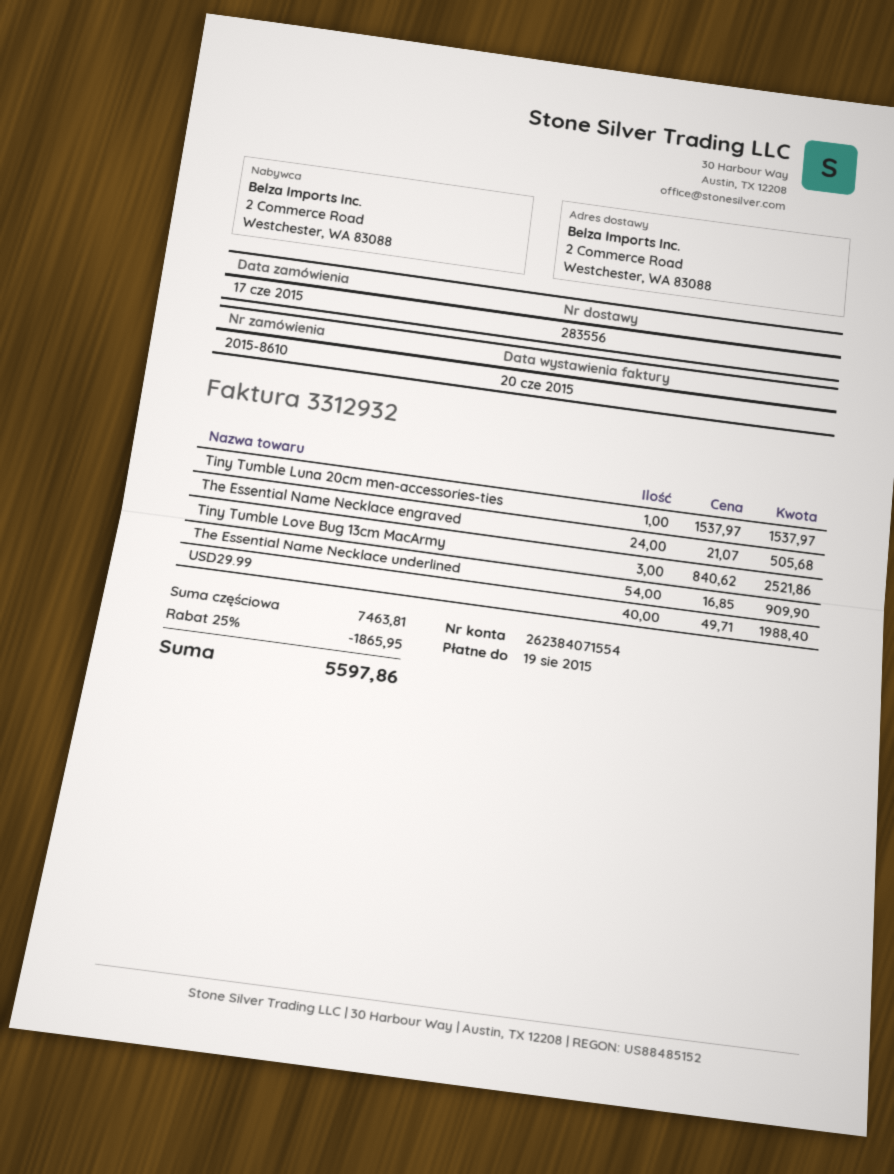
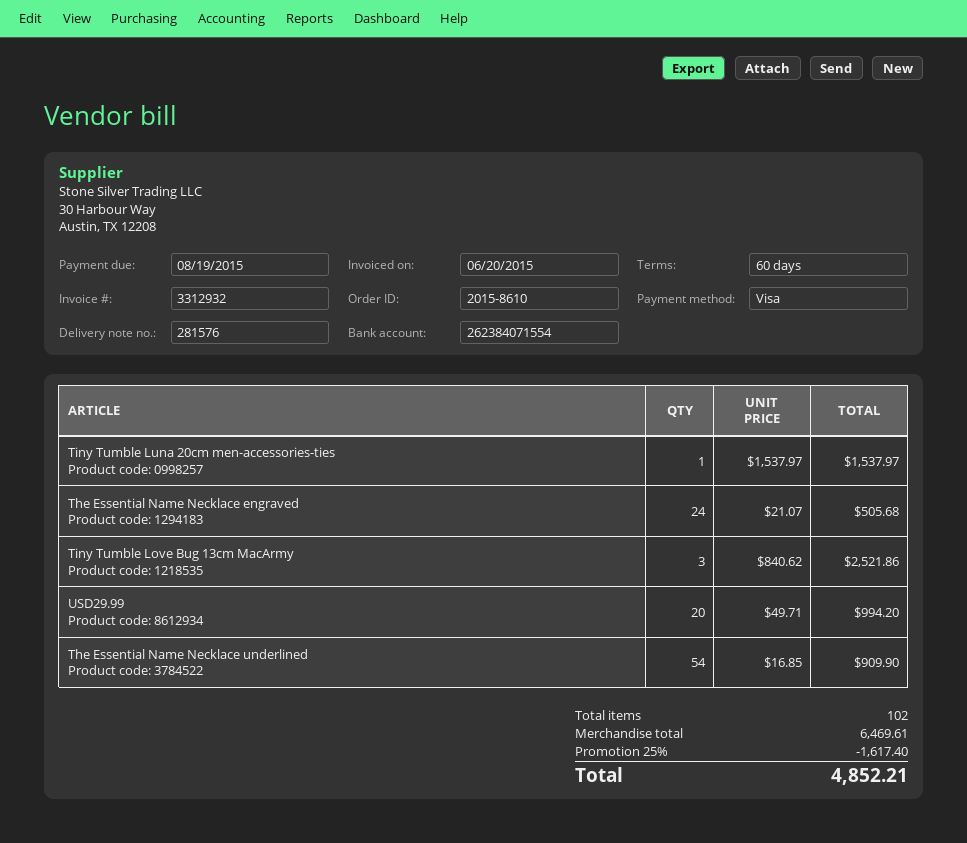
delivery note number: 283556 -> 281576
USD29.99: 40 x 49.71 = 1988.40 -> 20 x 49.71 = 994.20
subtotal: 7463.81 -> 6469.61
discount: 25% = 1865.95 -> 25% = 1617.40
total: 5597.86 -> 4852.21

